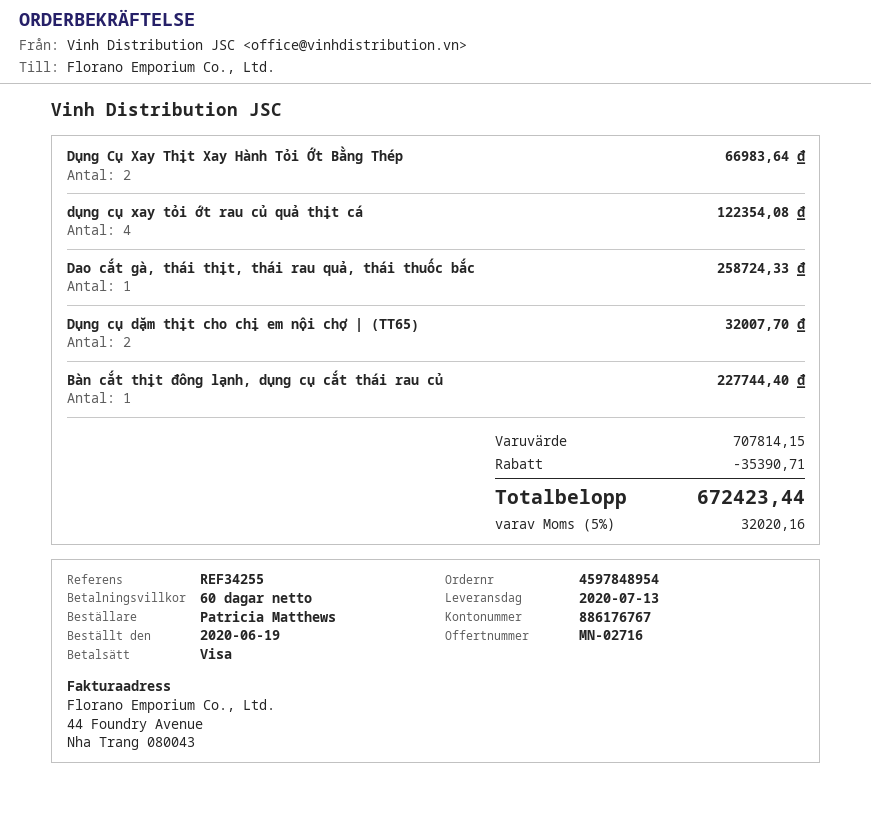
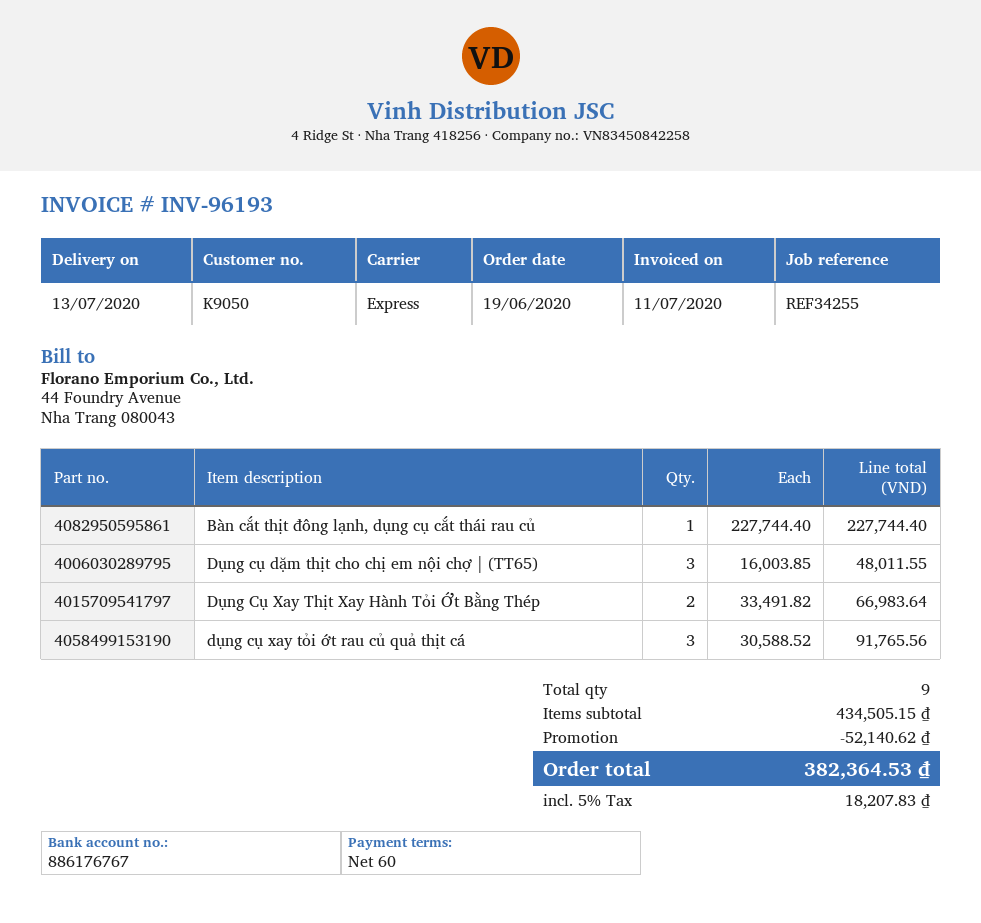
dụng cụ xay tỏi ớt rau củ quả thịt cá: 4 for 122354.08 -> 3 for 91765.56
Dao cắt gà, thái thịt, thái rau quả, thái thuốc bắc: 1 for 258724.33 -> none
Dụng cụ dặm thịt cho chị em nội chợ | (TT65): 2 for 32007.70 -> 3 for 48011.55
subtotal: 707814.15 -> 434505.15
discount: 35390.71 -> 52140.62
tax: 5% = 32020.16 -> 5% = 18207.83
total: 672423.44 -> 382364.53

